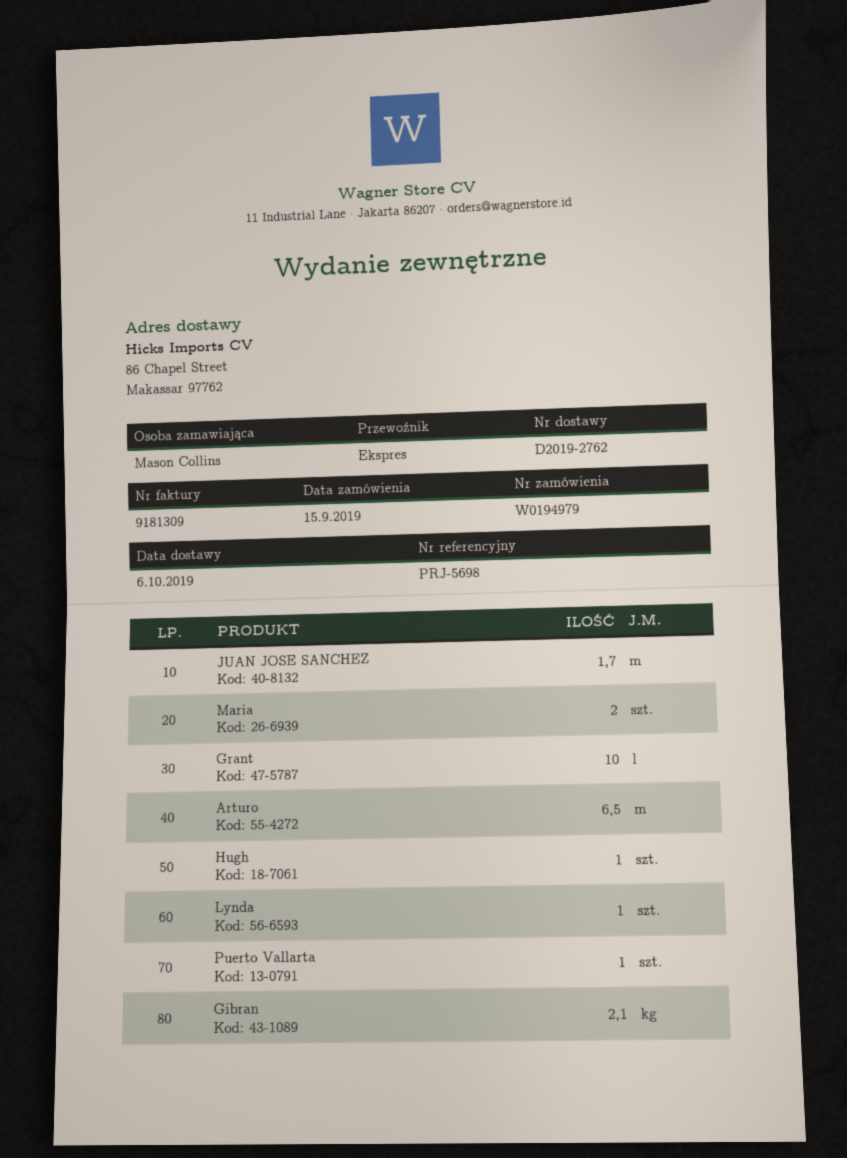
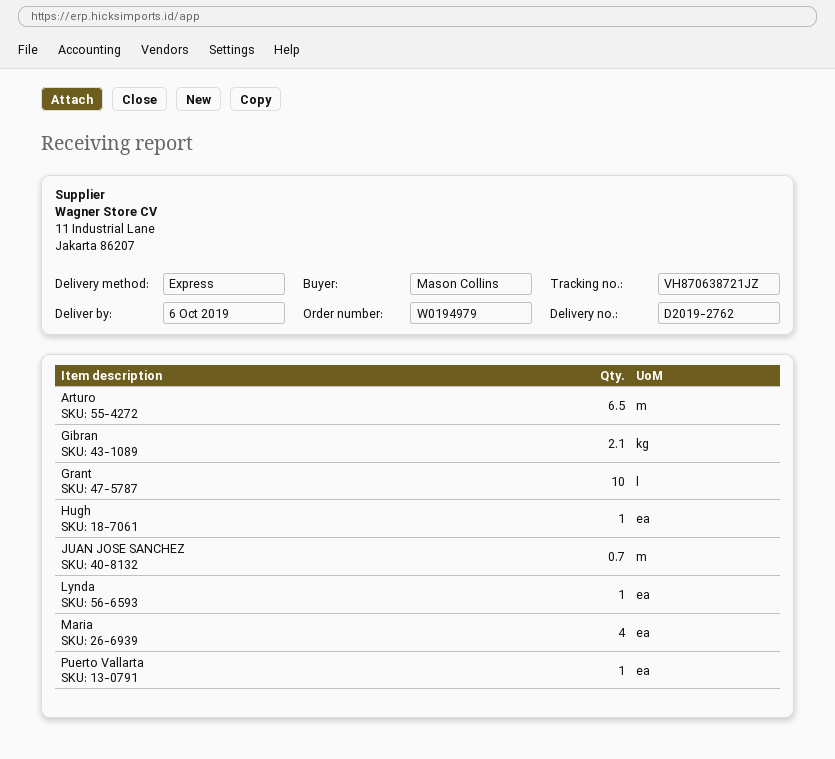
JUAN JOSE SANCHEZ: 1.7 -> 0.7
Maria: 2 -> 4

